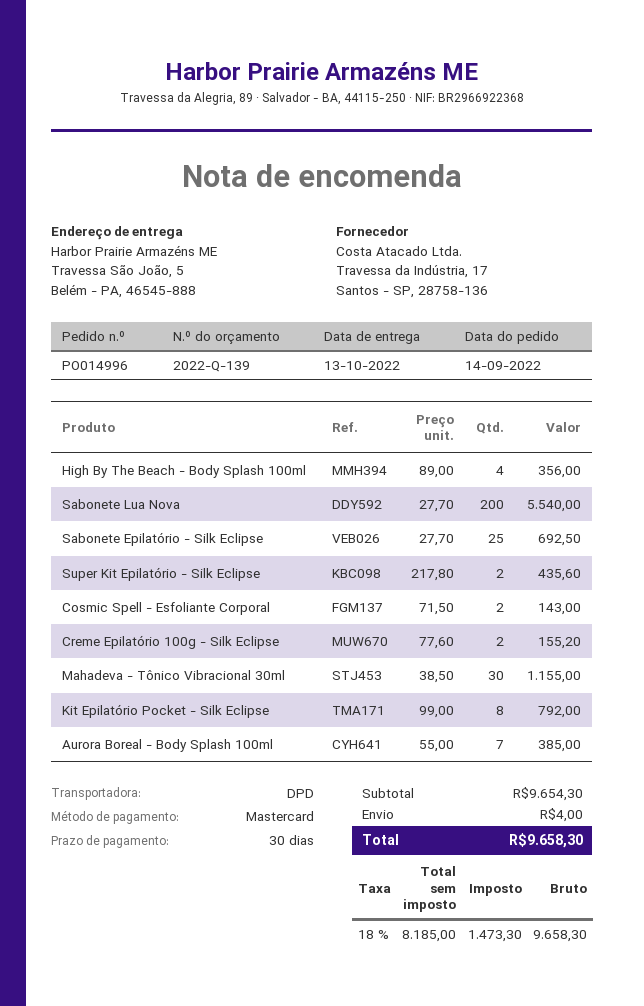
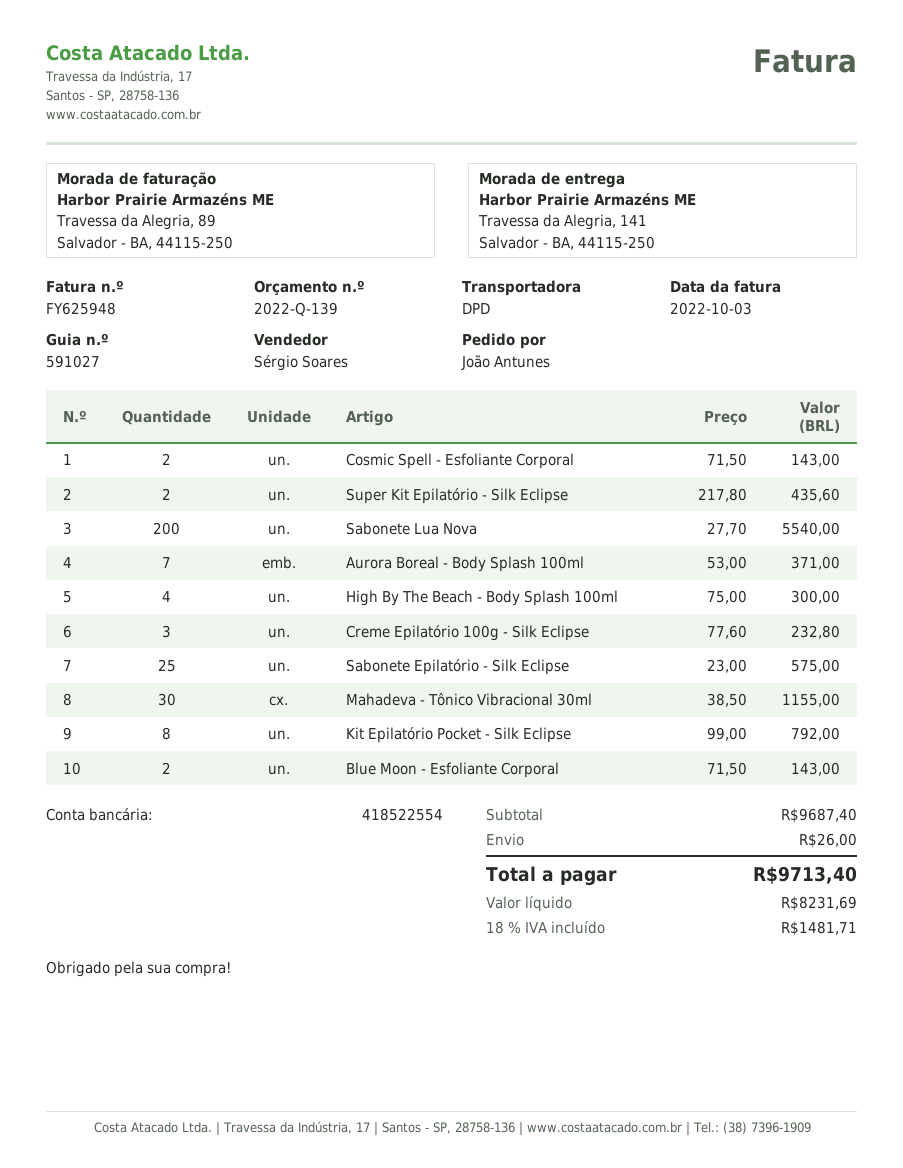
ship to: Travessa São João, 5, Belém - PA, 46545-888 -> Travessa da Alegria, 141, Salvador - BA, 44115-250
High By The Beach - Body Splash 100ml: 4 x 89.00 = 356.00 -> 4 x 75.00 = 300.00
Sabonete Epilatório - Silk Eclipse: 25 x 27.70 = 692.50 -> 25 x 23.00 = 575.00
Creme Epilatório 100g - Silk Eclipse: 2 x 77.60 = 155.20 -> 3 x 77.60 = 232.80
Aurora Boreal - Body Splash 100ml: 7 x 55.00 = 385.00 -> 7 x 53.00 = 371.00
Blue Moon - Esfoliante Corporal: none -> 2 x 71.50 = 143.00
subtotal: 9654.30 -> 9687.40
shipping: 4.00 -> 26.00
net: 8185.00 -> 8231.69
tax: 18% = 1473.30 -> 18% = 1481.71
total: 9658.30 -> 9713.40

